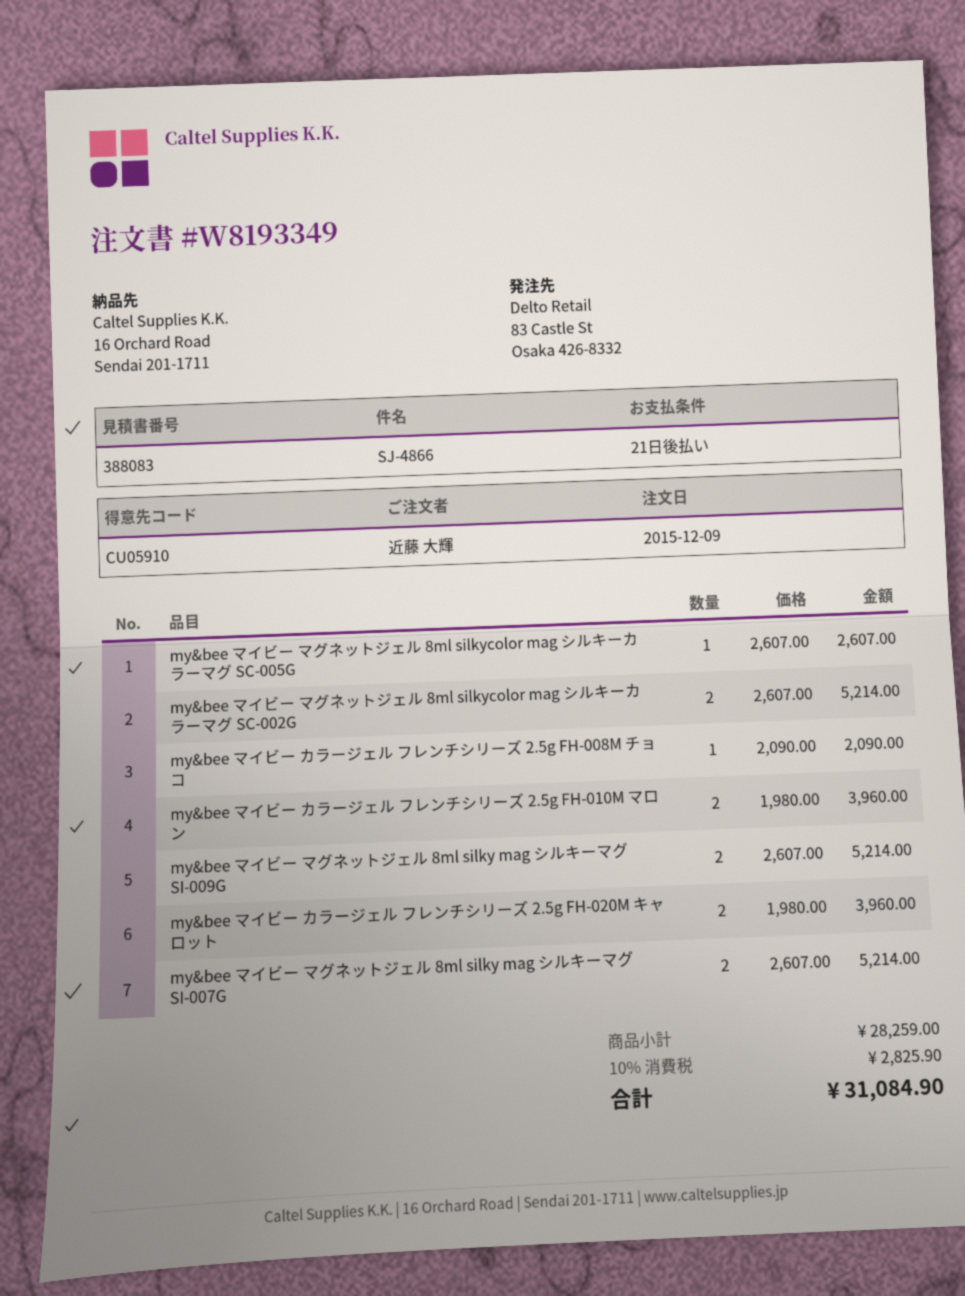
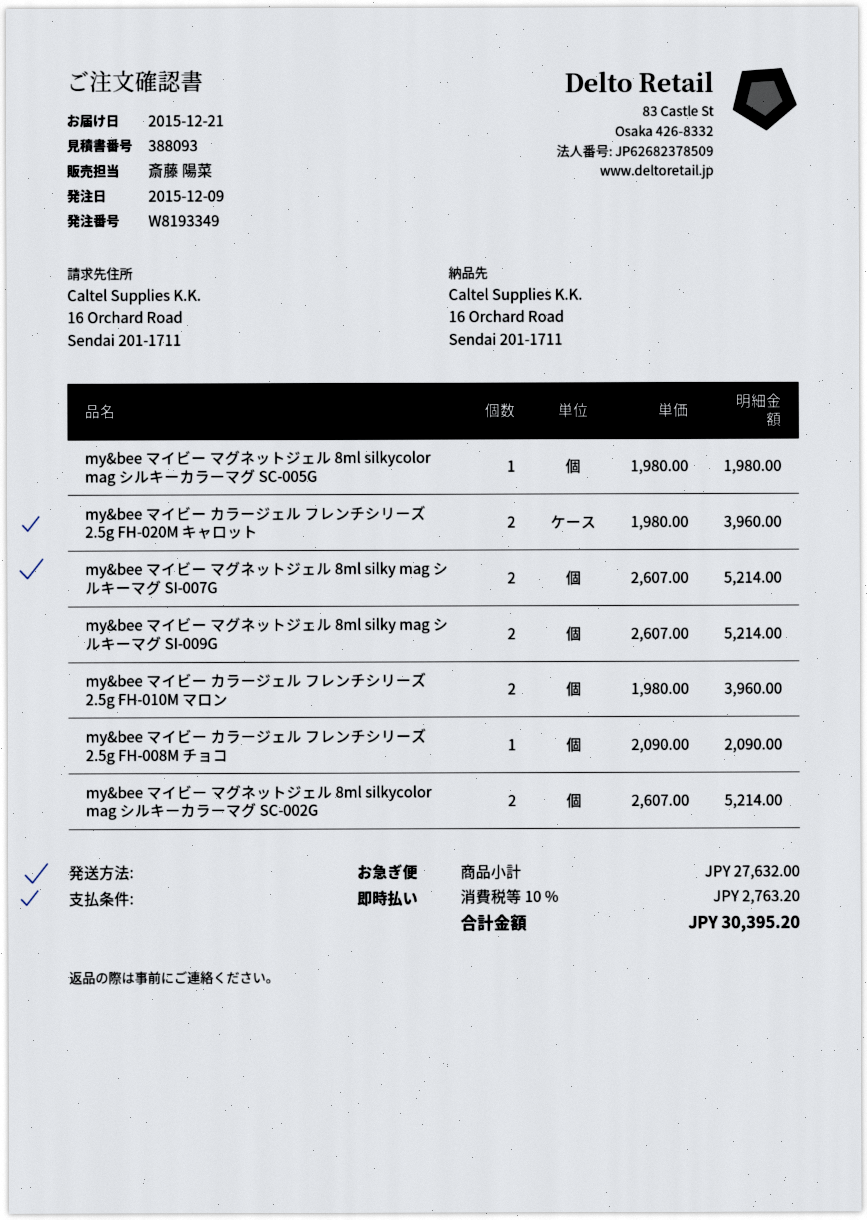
quote number: 388083 -> 388093
payment terms: 21 days -> on receipt
my&bee マイビー マグネットジェル 8ml silkycolor mag シルキーカラーマグ SC-005G: 1 x 2607.00 = 2607.00 -> 1 x 1980.00 = 1980.00
subtotal: 28259.00 -> 27632.00
tax: 10% = 2825.90 -> 10% = 2763.20
total: 31084.90 -> 30395.20

